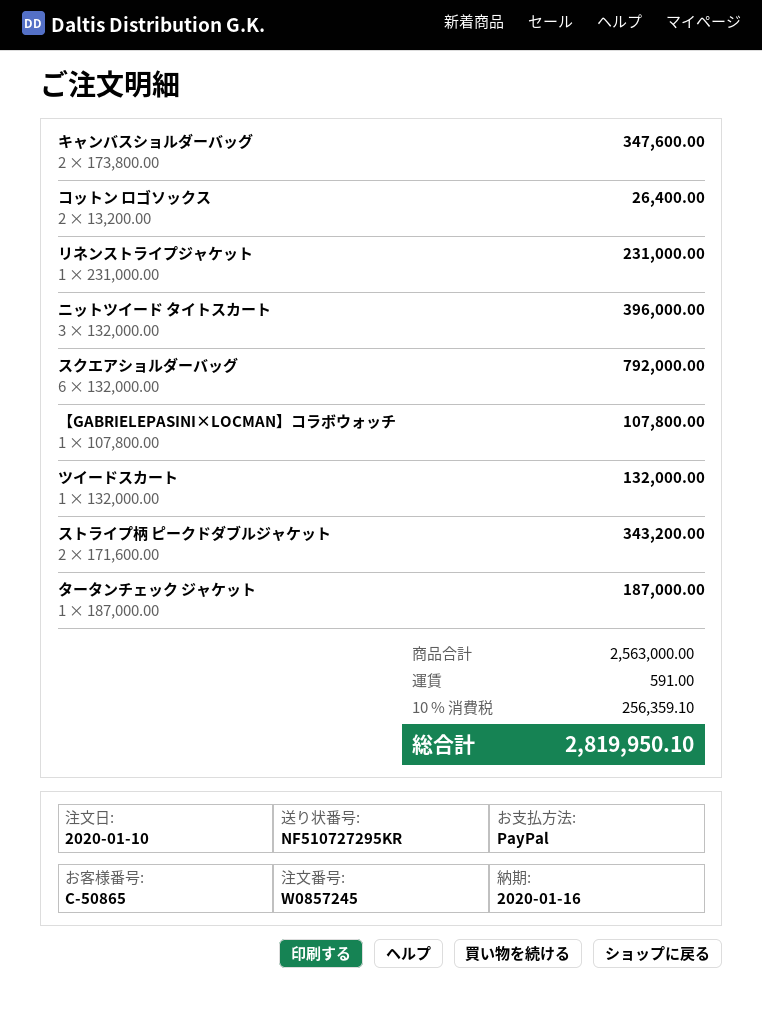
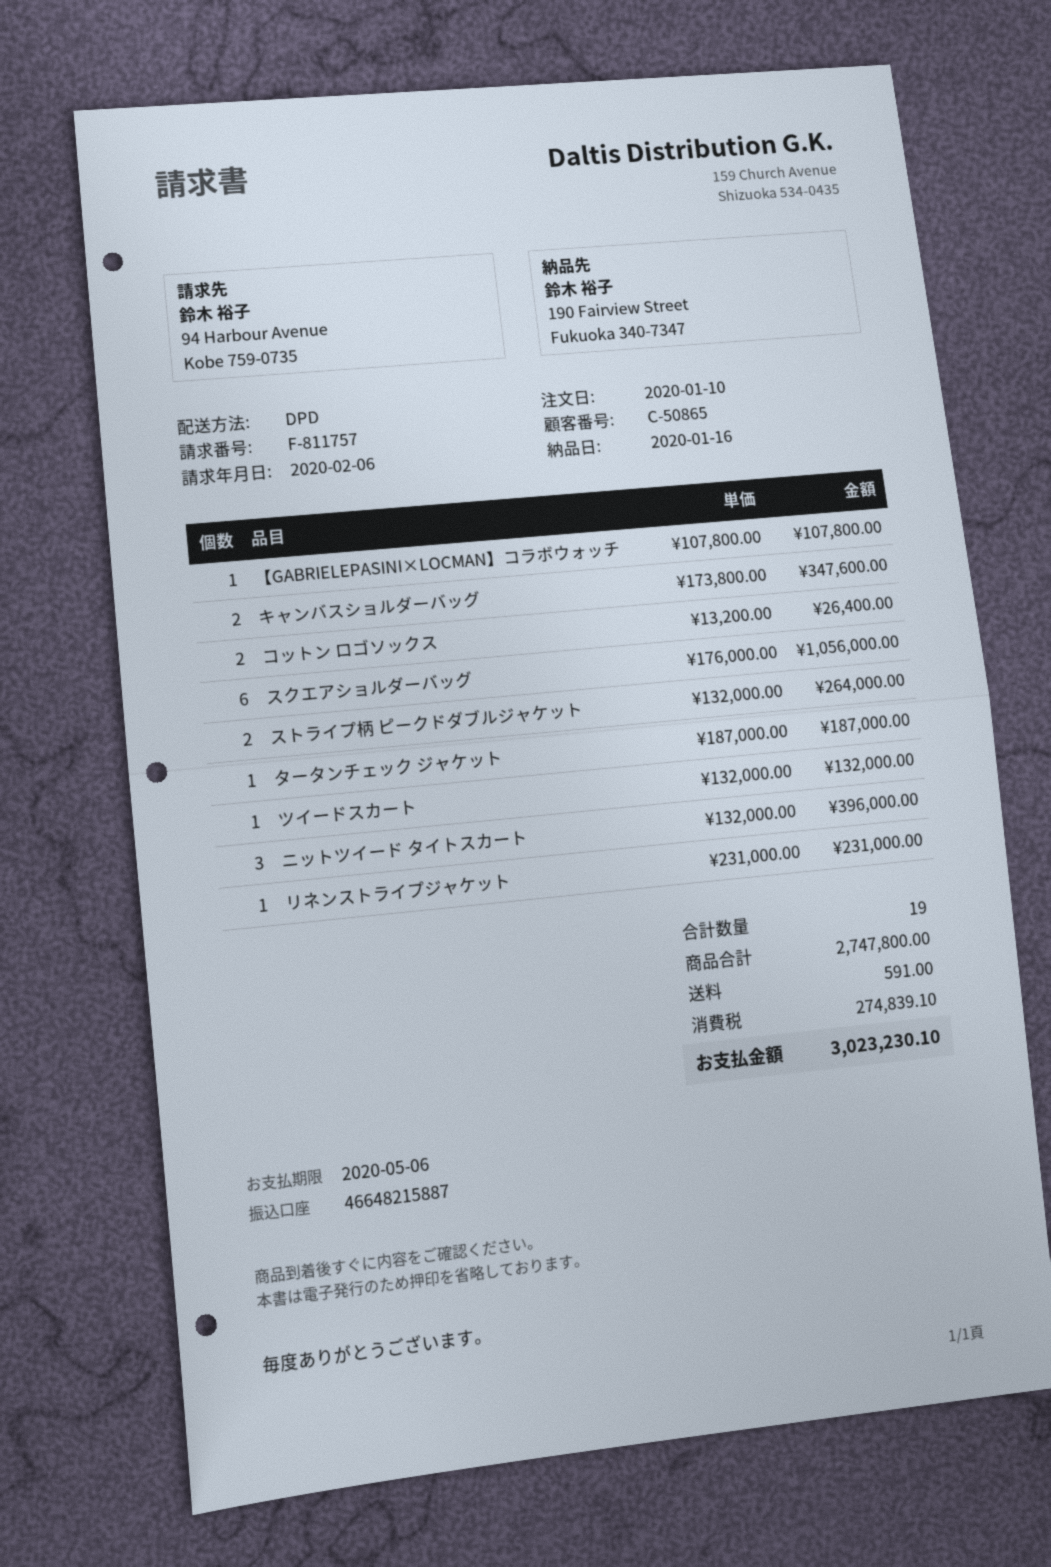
スクエアショルダーバッグ: 6 x 132000.00 = 792000.00 -> 6 x 176000.00 = 1056000.00
ストライプ柄 ピークドダブルジャケット: 2 x 171600.00 = 343200.00 -> 2 x 132000.00 = 264000.00
subtotal: 2563000.00 -> 2747800.00
tax: 256359.10 -> 274839.10
total: 2819950.10 -> 3023230.10

